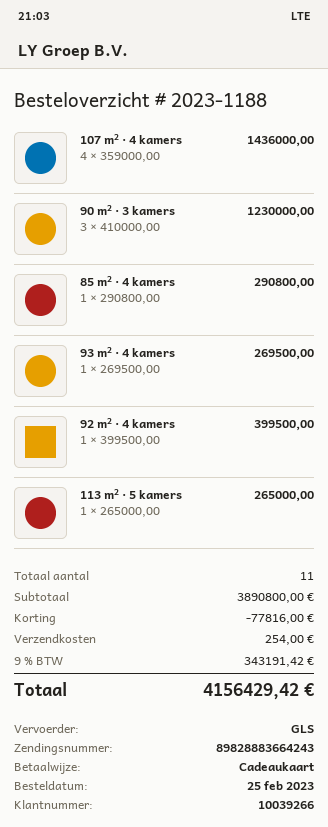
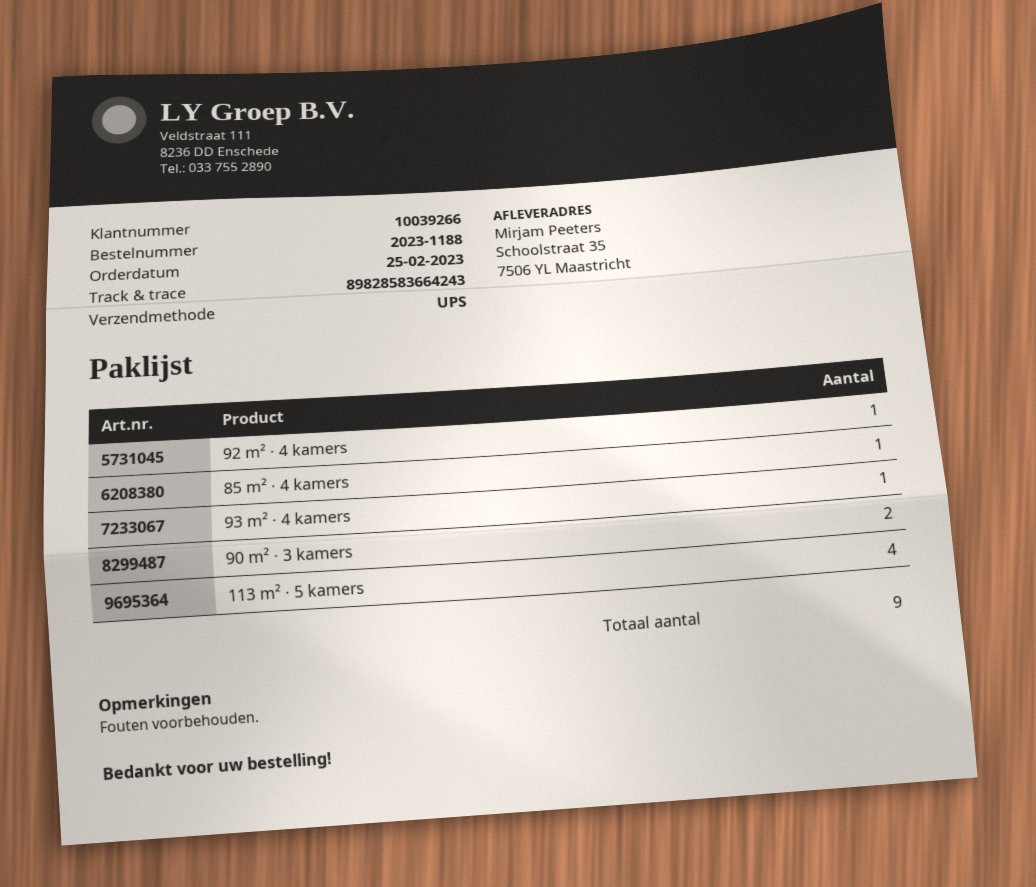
shipping method: GLS -> UPS
tracking number: 89828883664243 -> 89828583664243
107 m² · 4 kamers: 4 -> none
90 m² · 3 kamers: 3 -> 2
113 m² · 5 kamers: 1 -> 4
total quantity: 11 -> 9

